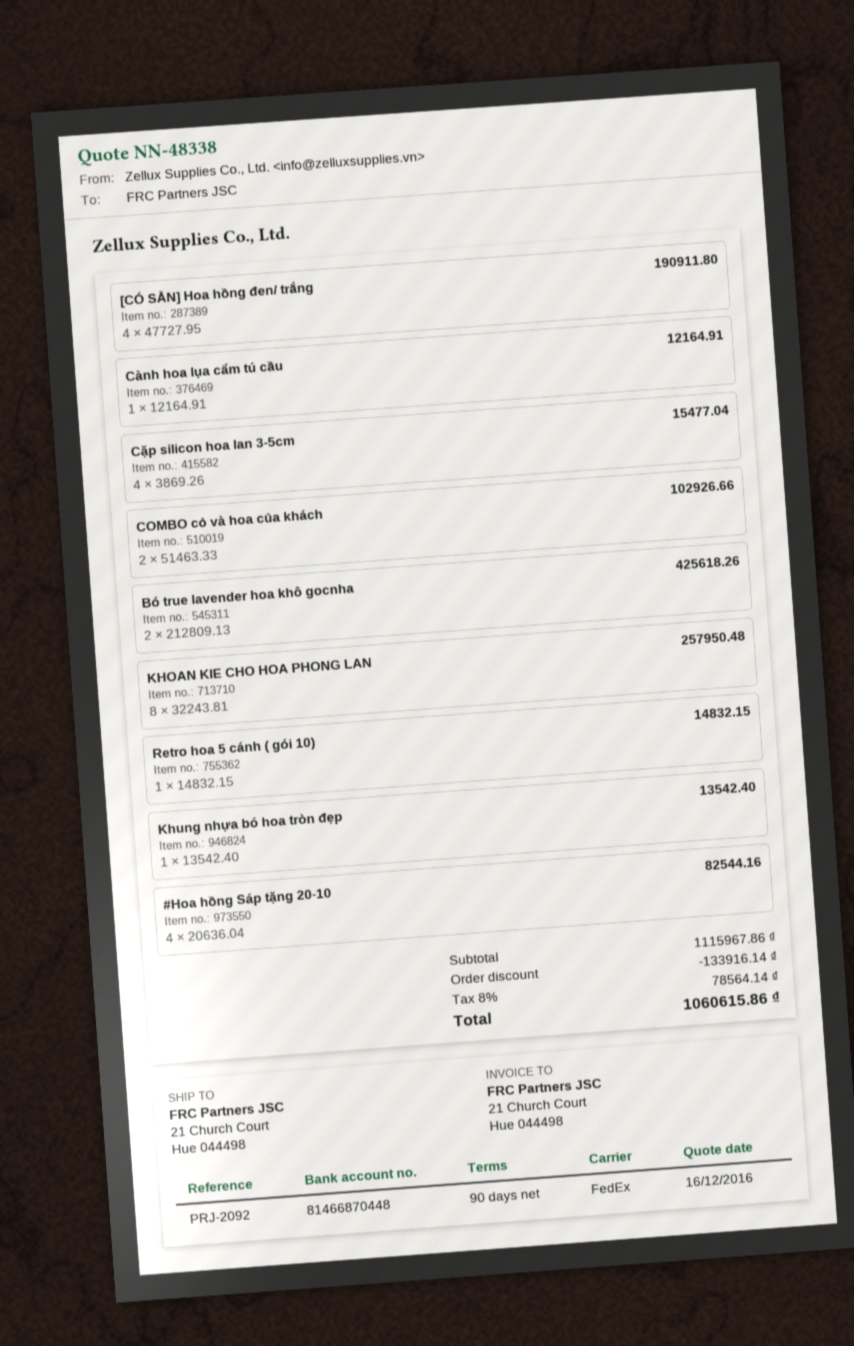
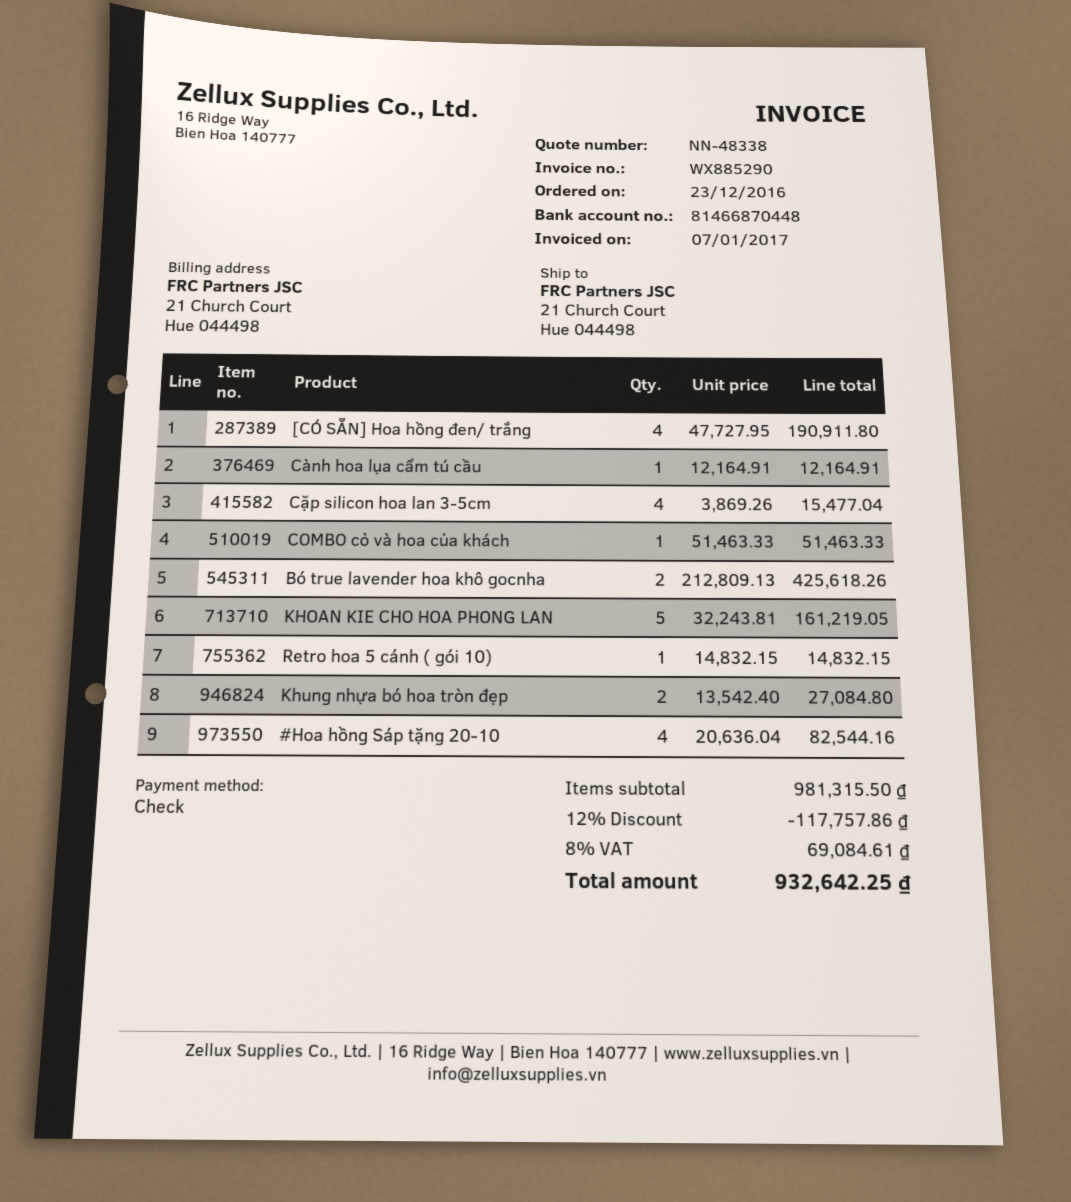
COMBO cỏ và hoa của khách: 2 x 51463.33 = 102926.66 -> 1 x 51463.33 = 51463.33
KHOAN KIE CHO HOA PHONG LAN: 8 x 32243.81 = 257950.48 -> 5 x 32243.81 = 161219.05
Khung nhựa bó hoa tròn đẹp: 1 x 13542.40 = 13542.40 -> 2 x 13542.40 = 27084.80
subtotal: 1115967.86 -> 981315.50
discount: 133916.14 -> 117757.86
tax: 8% = 78564.14 -> 8% = 69084.61
total: 1060615.86 -> 932642.25

